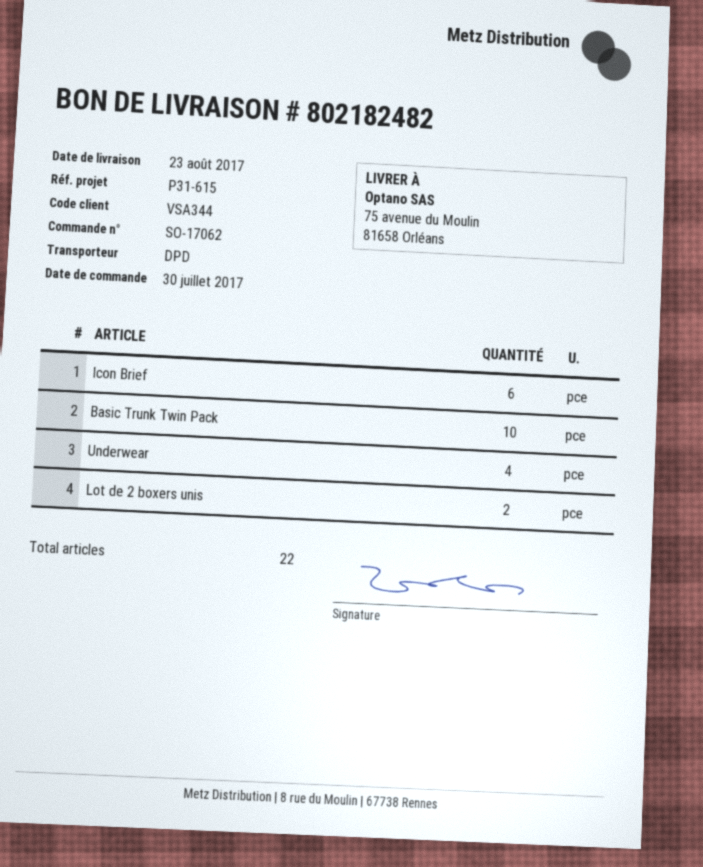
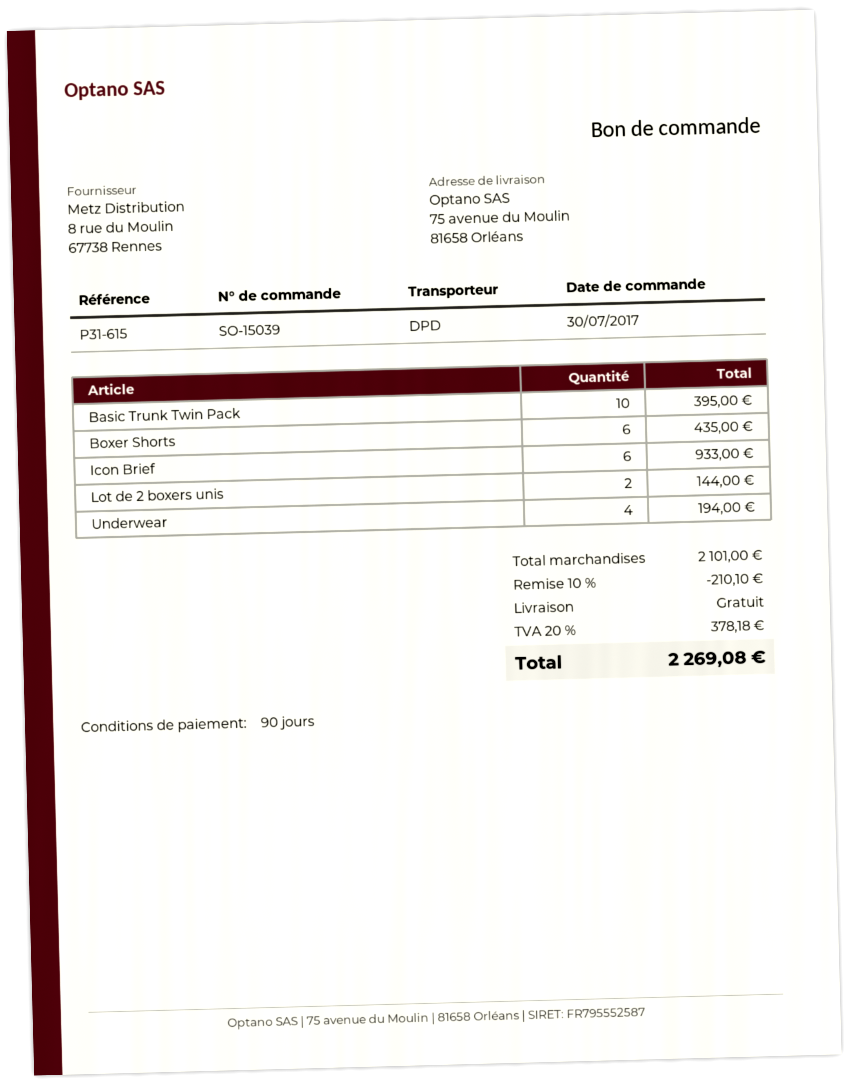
order number: SO-17062 -> SO-15039
Boxer Shorts: none -> 6

